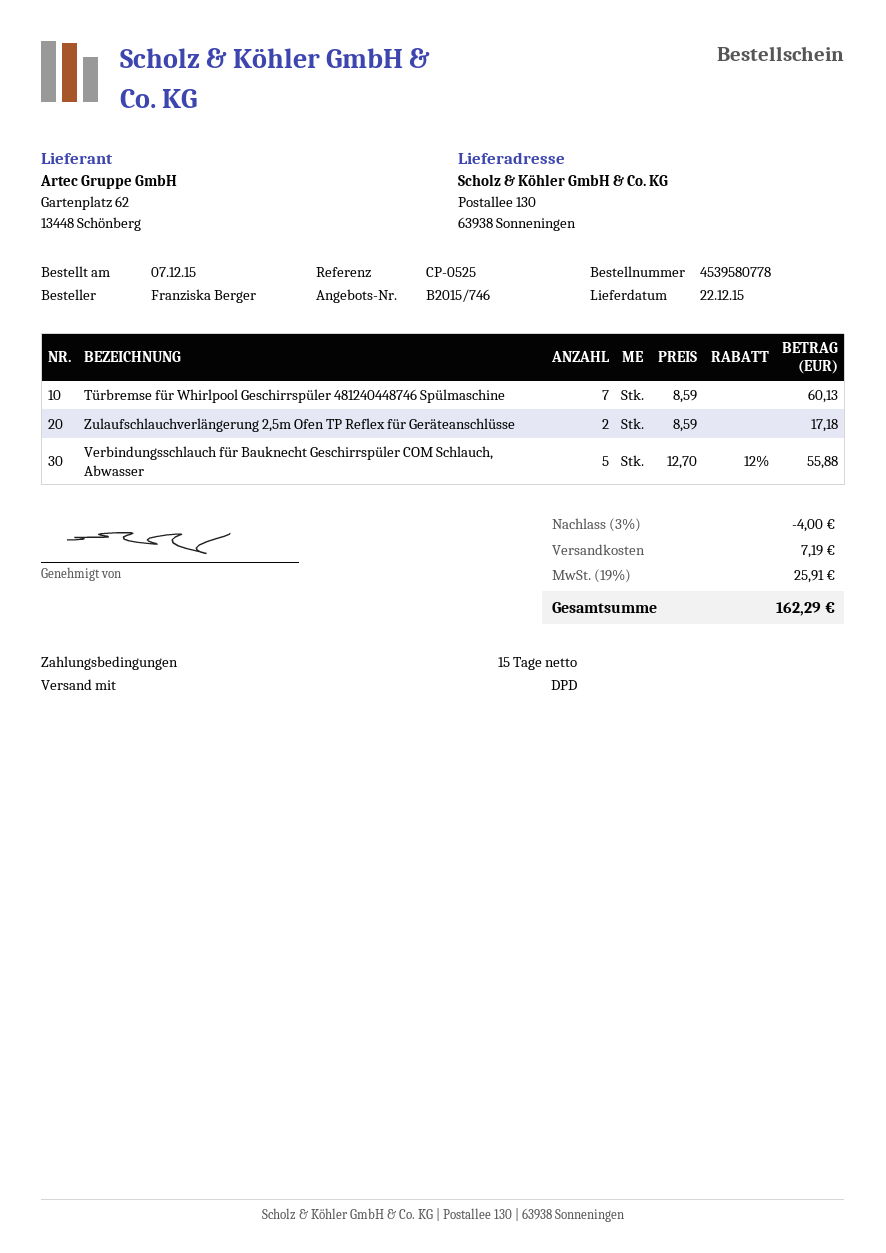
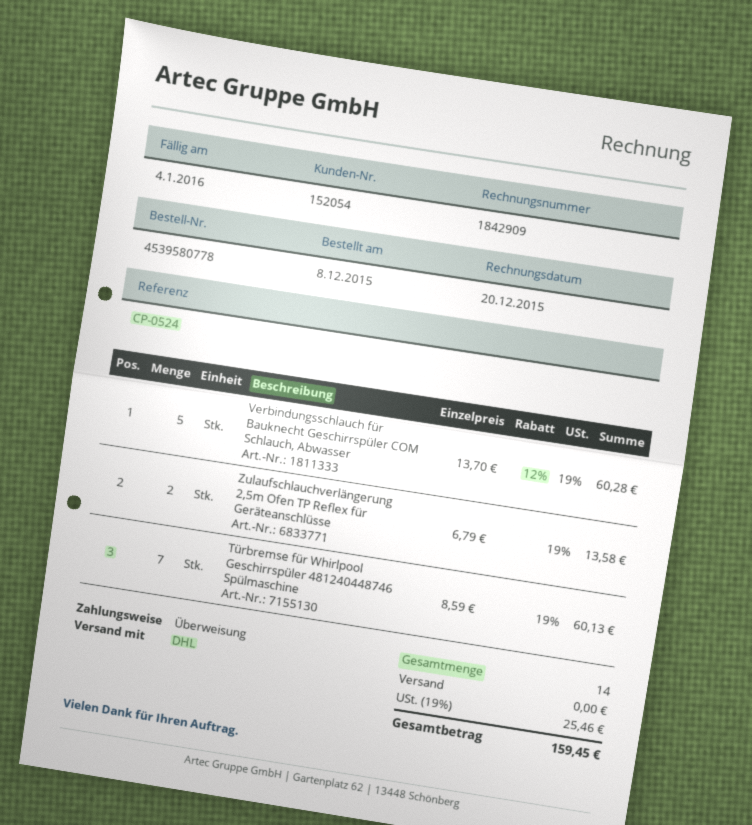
order date: 2015-12-07 -> 2015-12-08
reference: CP-0525 -> CP-0524
shipping method: DPD -> DHL
Zulaufschlauchverlängerung 2,5m Ofen TP Reflex für Geräteanschlüsse: 2 x 8.59 = 17.18 -> 2 x 6.79 = 13.58
Verbindungsschlauch für Bauknecht Geschirrspüler COM Schlauch, Abwasser: 5 x 12.70 - 12% = 55.88 -> 5 x 13.70 - 12% = 60.28
discount: 3% = 4.00 -> none
shipping: 7.19 -> 0.00
tax: 19% = 25.91 -> 19% = 25.46
total: 162.29 -> 159.45

